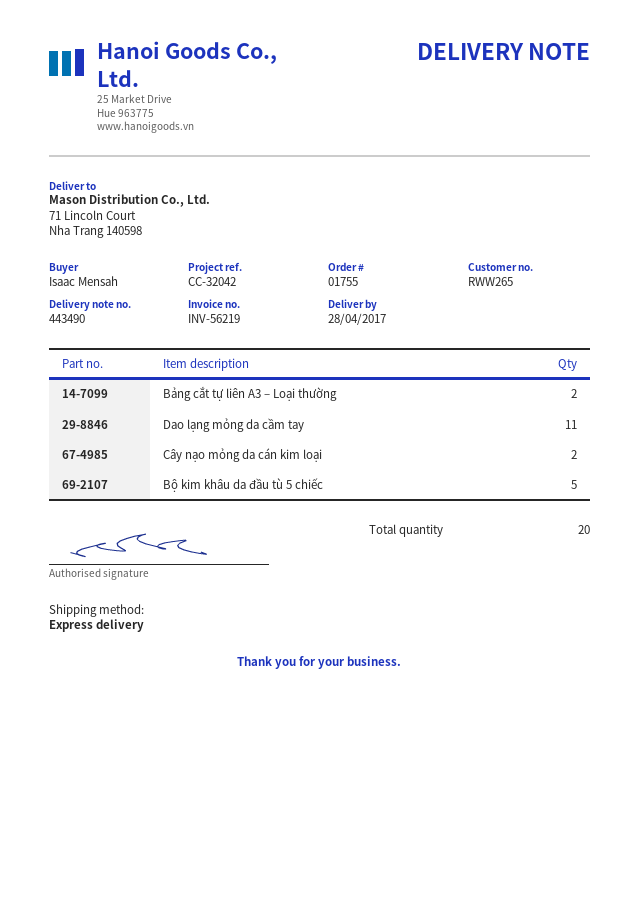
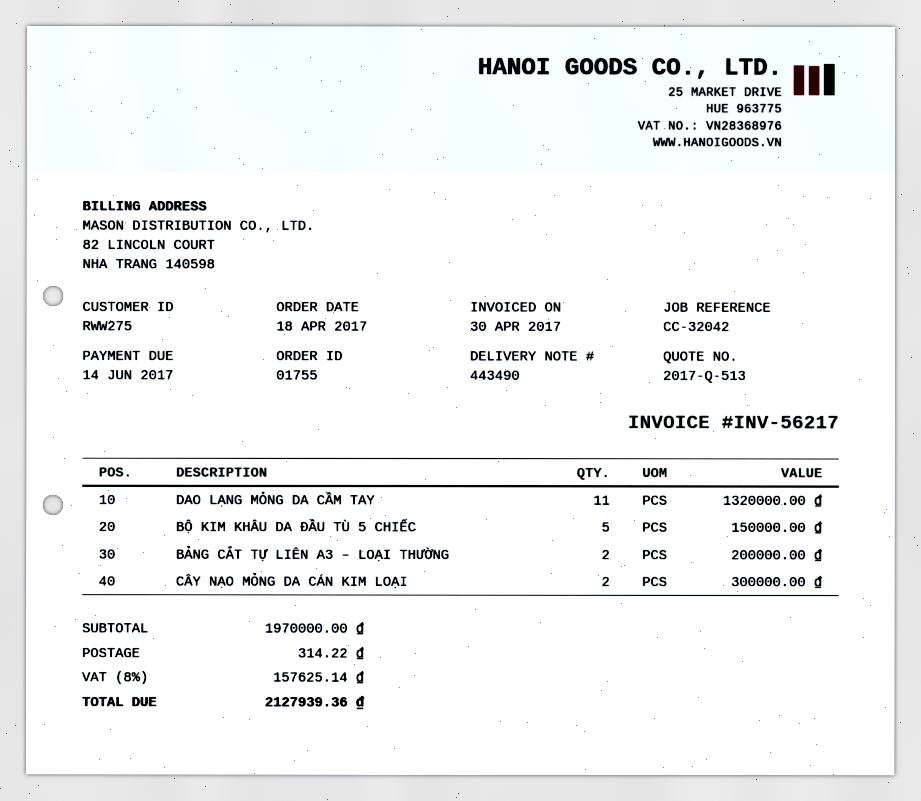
invoice number: INV-56219 -> INV-56217
customer number: RWW265 -> RWW275

